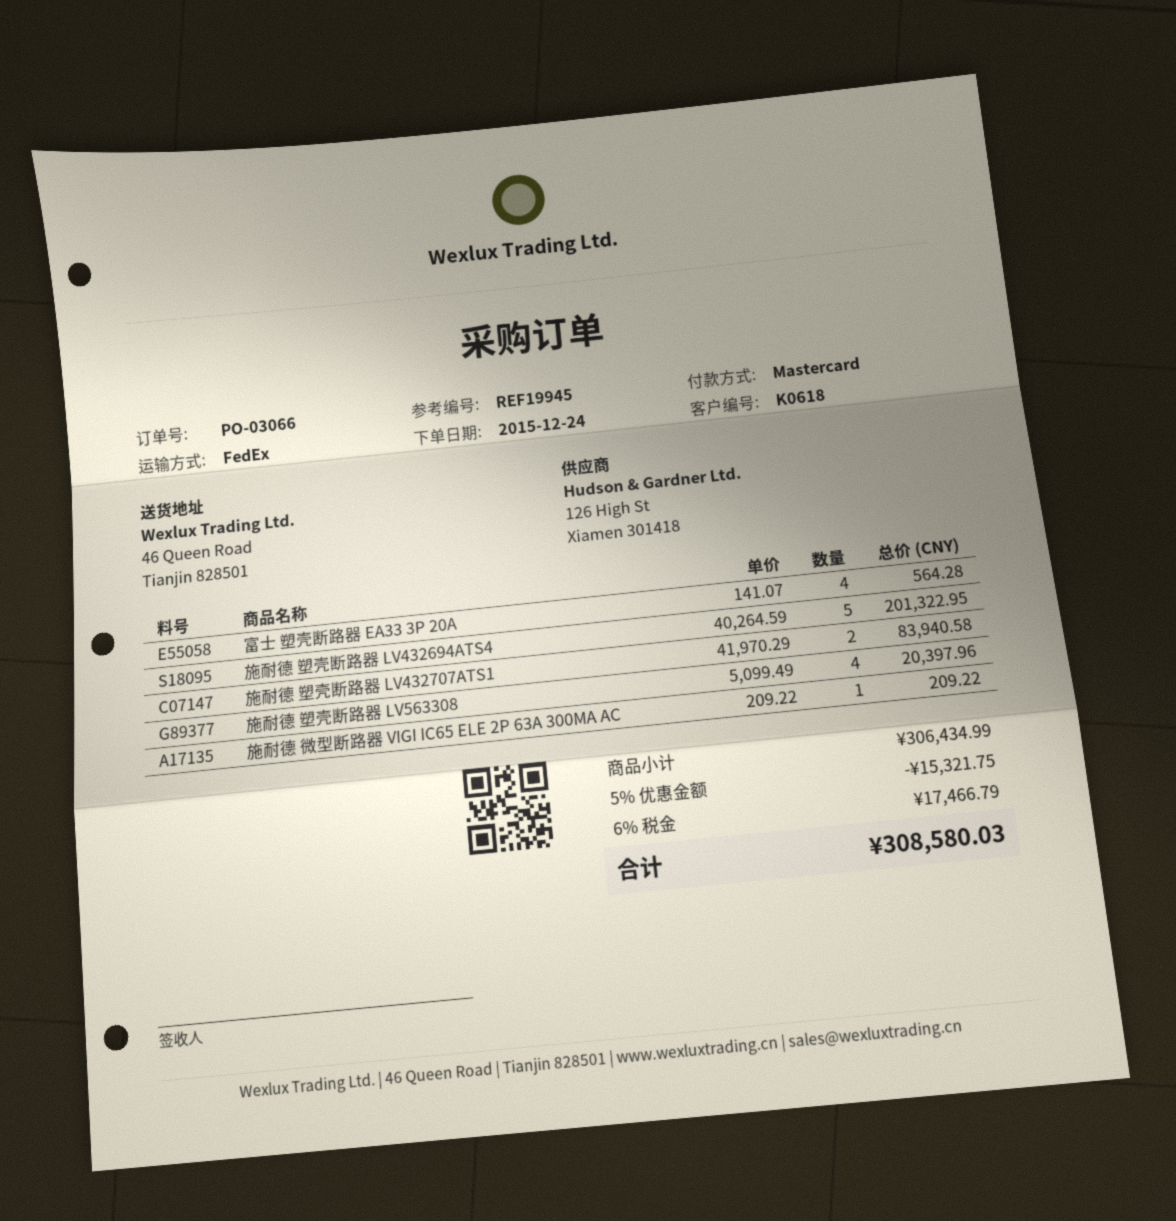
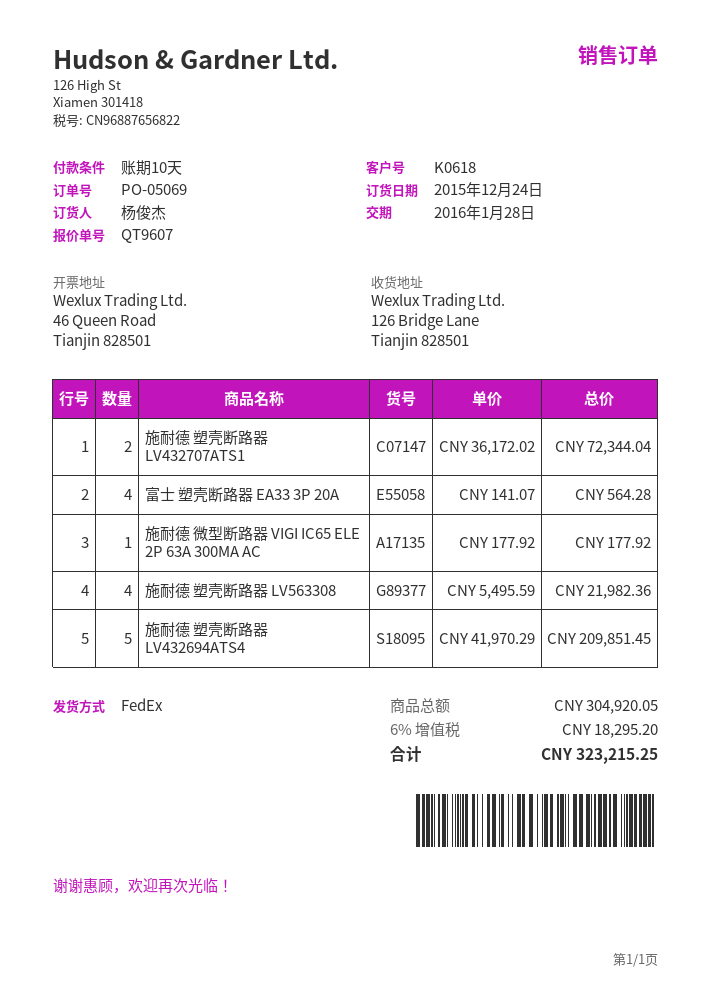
order number: PO-03066 -> PO-05069
ship to: 46 Queen Road, Tianjin 828501 -> 126 Bridge Lane, Tianjin 828501
施耐德 塑壳断路器 LV432694ATS4: 5 x 40264.59 = 201322.95 -> 5 x 41970.29 = 209851.45
施耐德 塑壳断路器 LV432707ATS1: 2 x 41970.29 = 83940.58 -> 2 x 36172.02 = 72344.04
施耐德 塑壳断路器 LV563308: 4 x 5099.49 = 20397.96 -> 4 x 5495.59 = 21982.36
施耐德 微型断路器 VIGI IC65 ELE 2P 63A 300MA AC: 1 x 209.22 = 209.22 -> 1 x 177.92 = 177.92
subtotal: 306434.99 -> 304920.05
discount: 5% = 15321.75 -> none
tax: 6% = 17466.79 -> 6% = 18295.20
total: 308580.03 -> 323215.25

